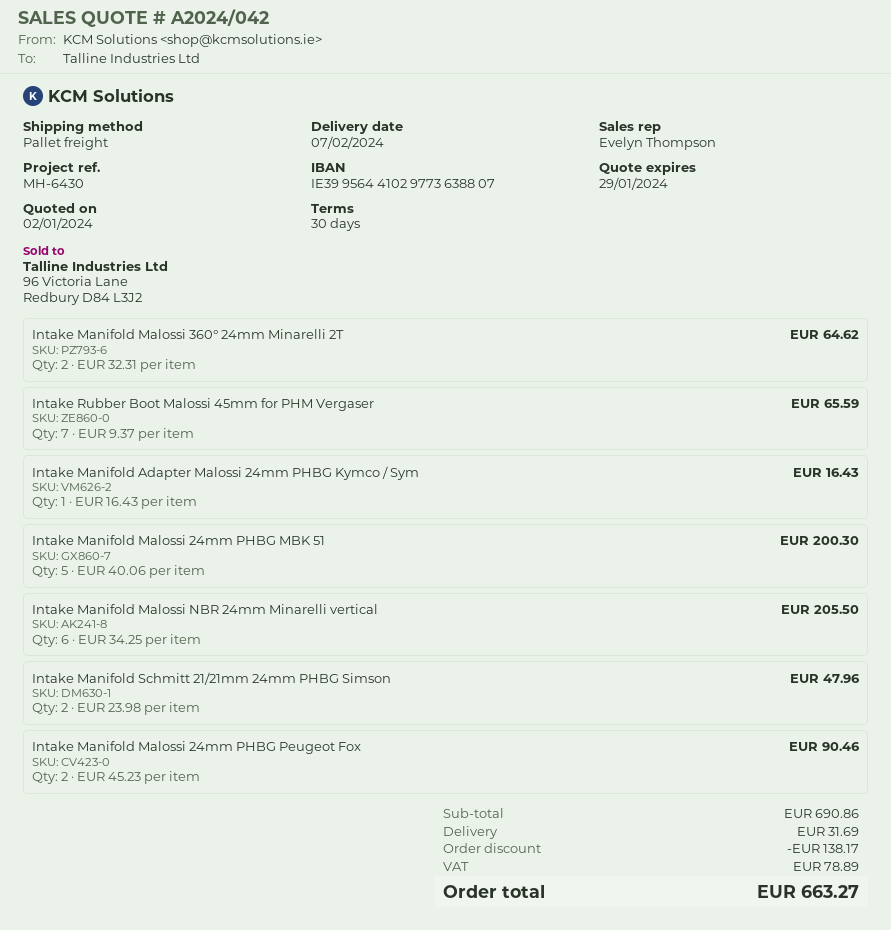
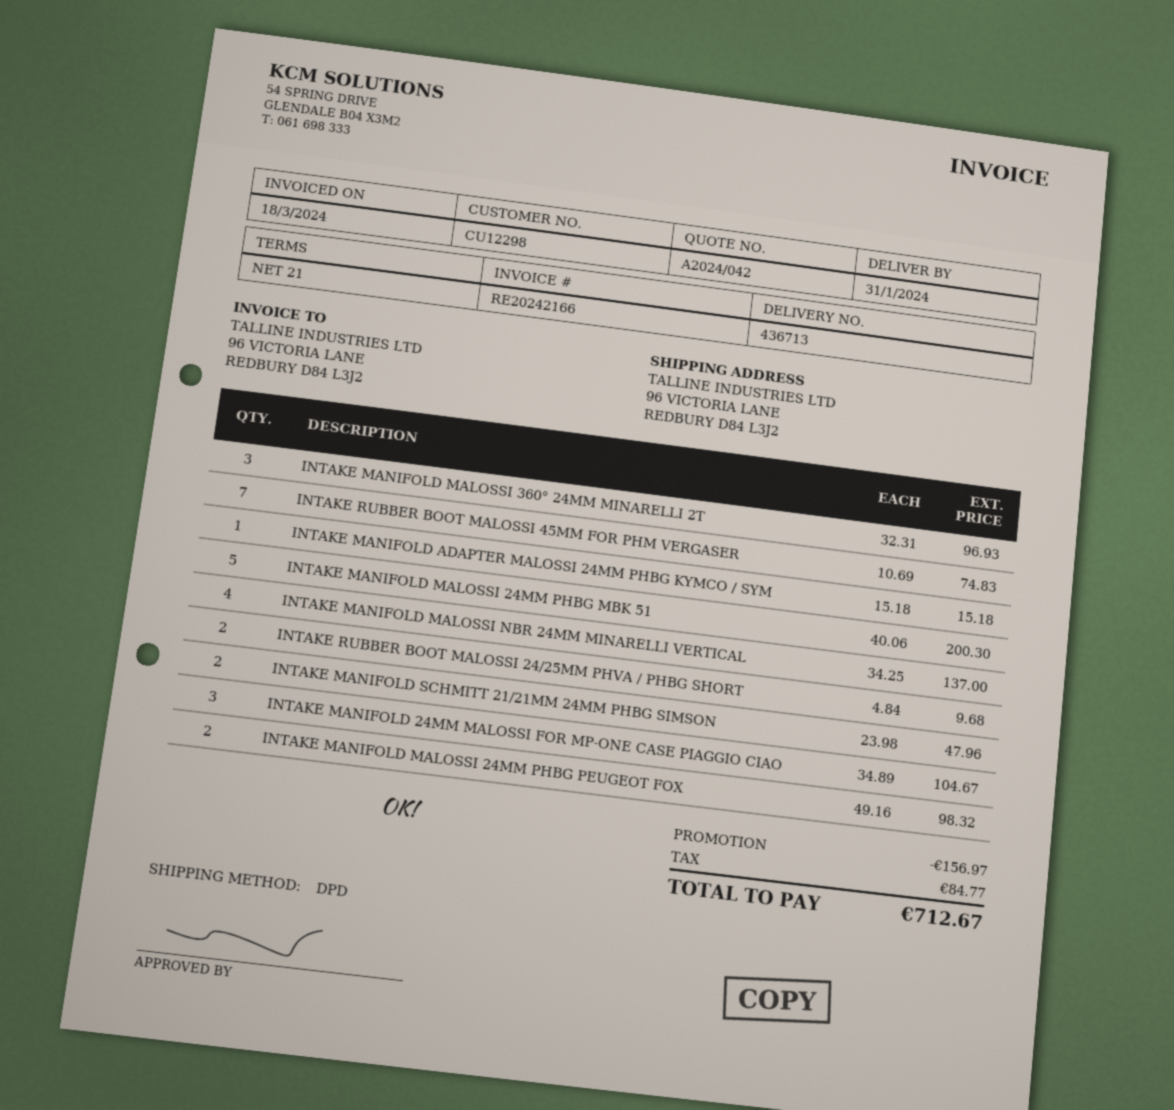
delivery date: 2024-02-07 -> 2024-01-31
payment terms: 30 days -> 21 days
shipping method: pallet freight -> DPD
Intake Manifold Malossi 360° 24mm Minarelli 2T: 2 x 32.31 = 64.62 -> 3 x 32.31 = 96.93
Intake Rubber Boot Malossi 45mm for PHM Vergaser: 7 x 9.37 = 65.59 -> 7 x 10.69 = 74.83
Intake Manifold Adapter Malossi 24mm PHBG Kymco / Sym: 1 x 16.43 = 16.43 -> 1 x 15.18 = 15.18
Intake Manifold Malossi NBR 24mm Minarelli vertical: 6 x 34.25 = 205.50 -> 4 x 34.25 = 137.00
Intake Manifold Malossi 24mm PHBG Peugeot Fox: 2 x 45.23 = 90.46 -> 2 x 49.16 = 98.32
INTAKE RUBBER BOOT MALOSSI 24/25MM PHVA / PHBG SHORT: none -> 2 x 4.84 = 9.68
INTAKE MANIFOLD 24MM MALOSSI FOR MP-ONE CASE PIAGGIO CIAO: none -> 3 x 34.89 = 104.67
discount: 138.17 -> 156.97
shipping: 31.69 -> none
tax: 78.89 -> 84.77
total: 663.27 -> 712.67

